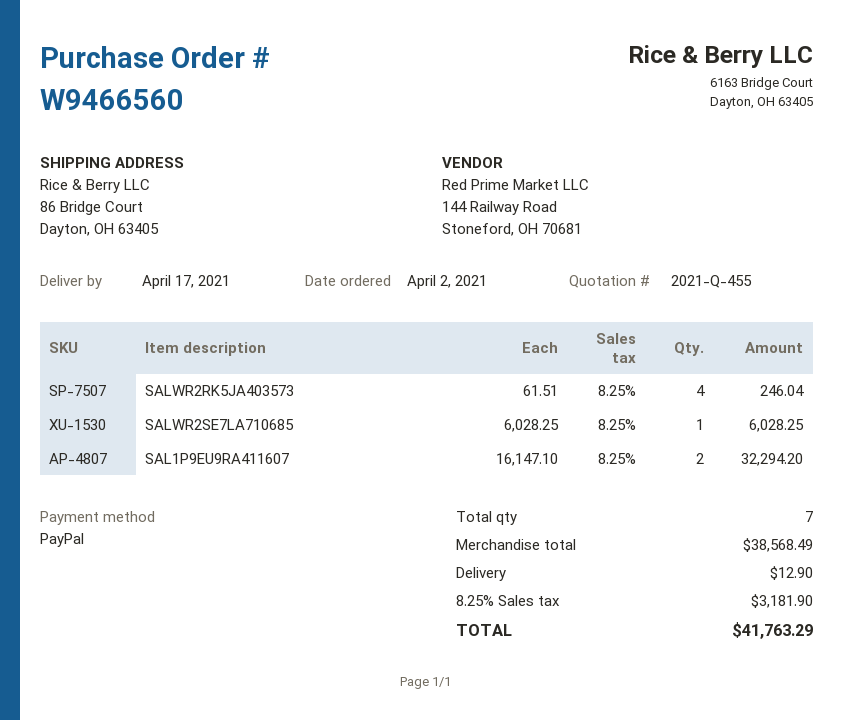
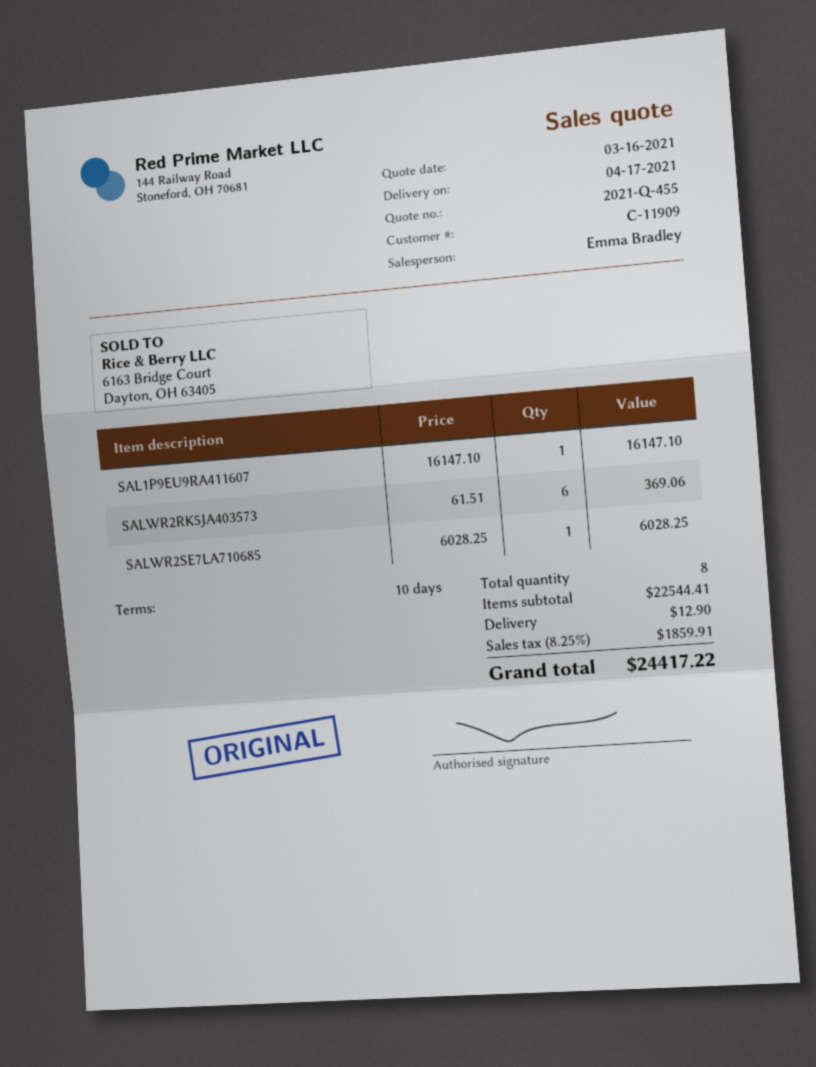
SALWR2RK5JA403573: 4 x 61.51 = 246.04 -> 6 x 61.51 = 369.06
SAL1P9EU9RA411607: 2 x 16147.10 = 32294.20 -> 1 x 16147.10 = 16147.10
total quantity: 7 -> 8
subtotal: 38568.49 -> 22544.41
tax: 8.25% = 3181.90 -> 8.25% = 1859.91
total: 41763.29 -> 24417.22

